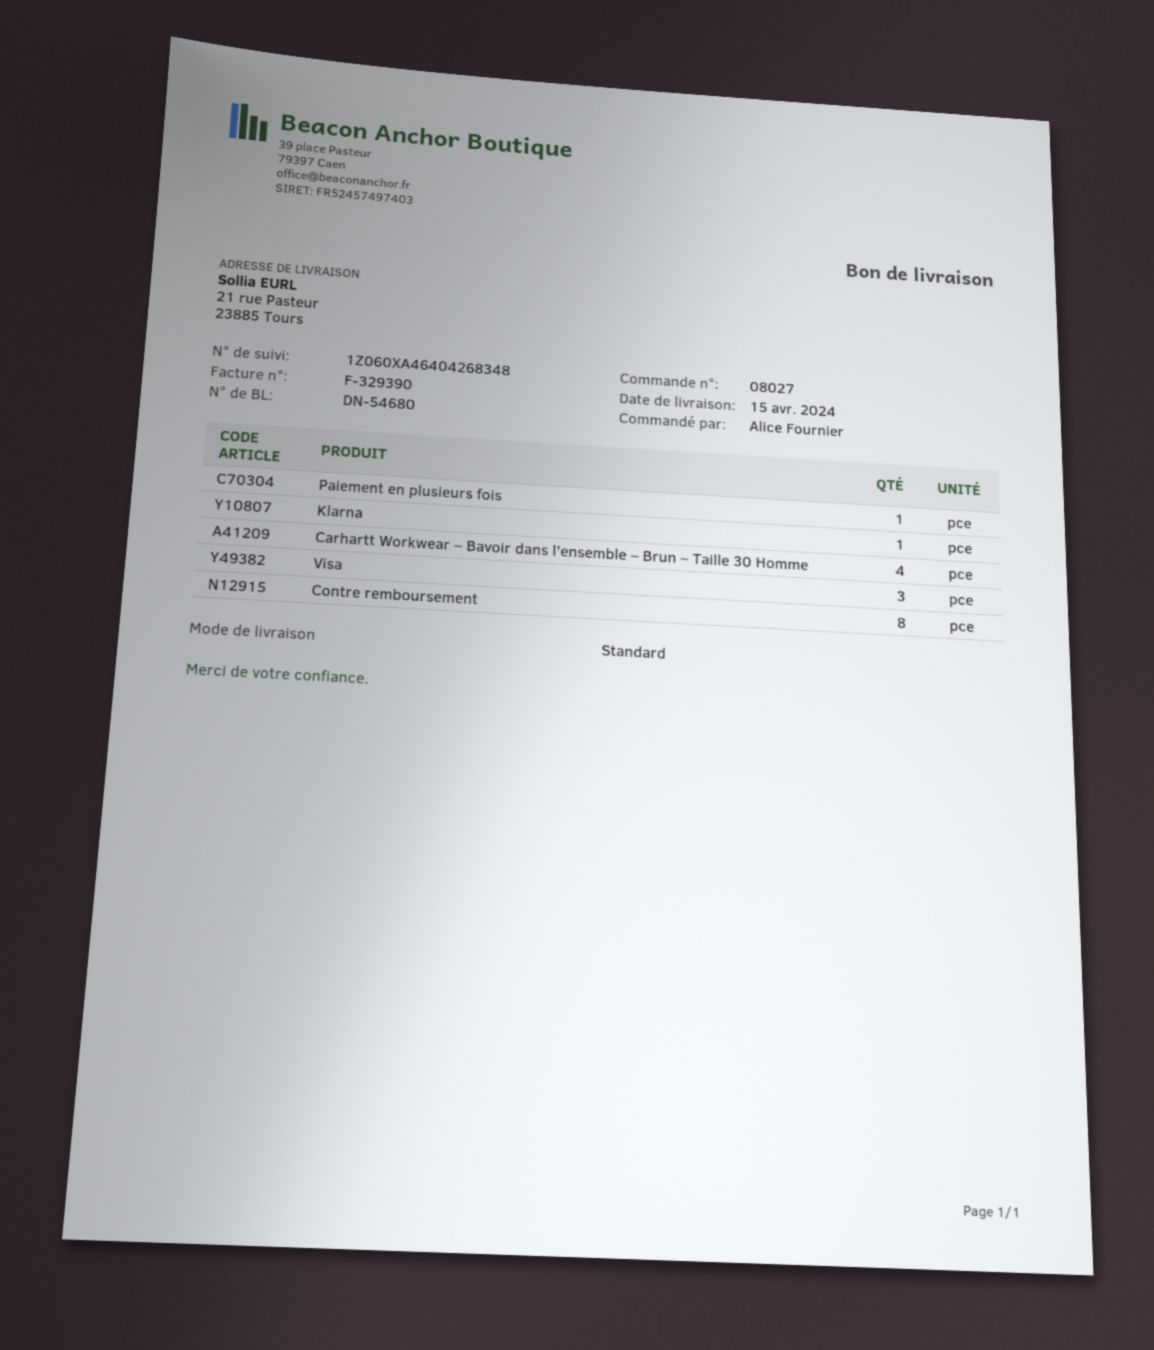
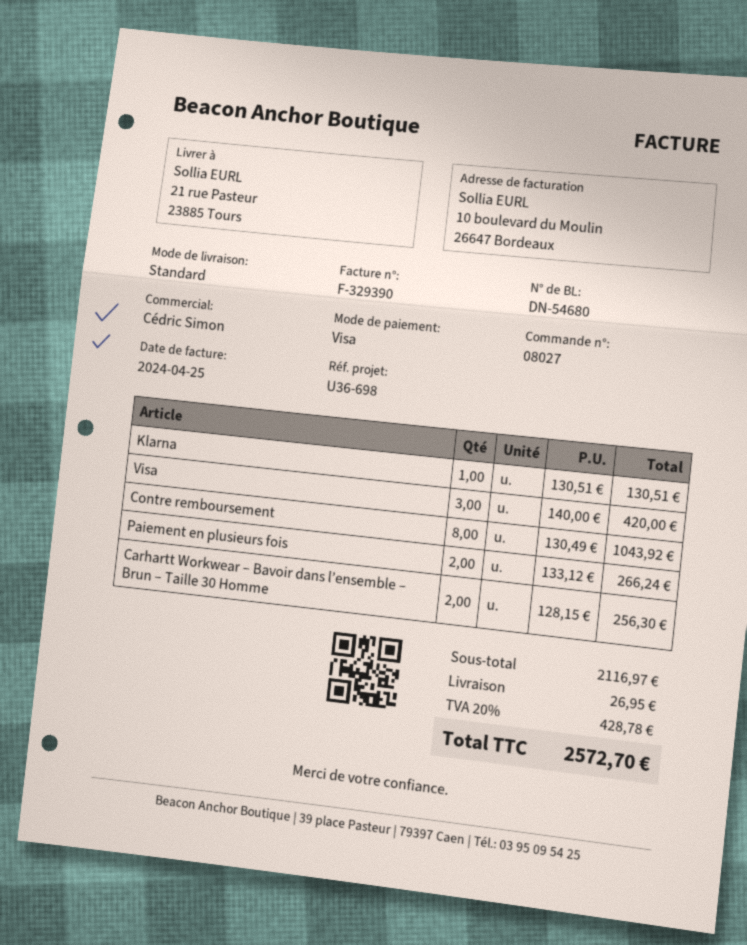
Paiement en plusieurs fois: 1 -> 2
Carhartt Workwear – Bavoir dans l’ensemble – Brun – Taille 30 Homme: 4 -> 2

